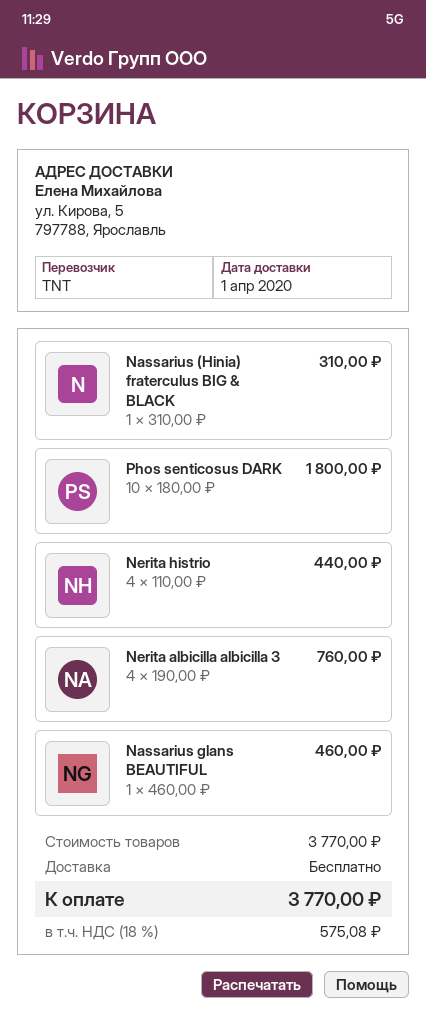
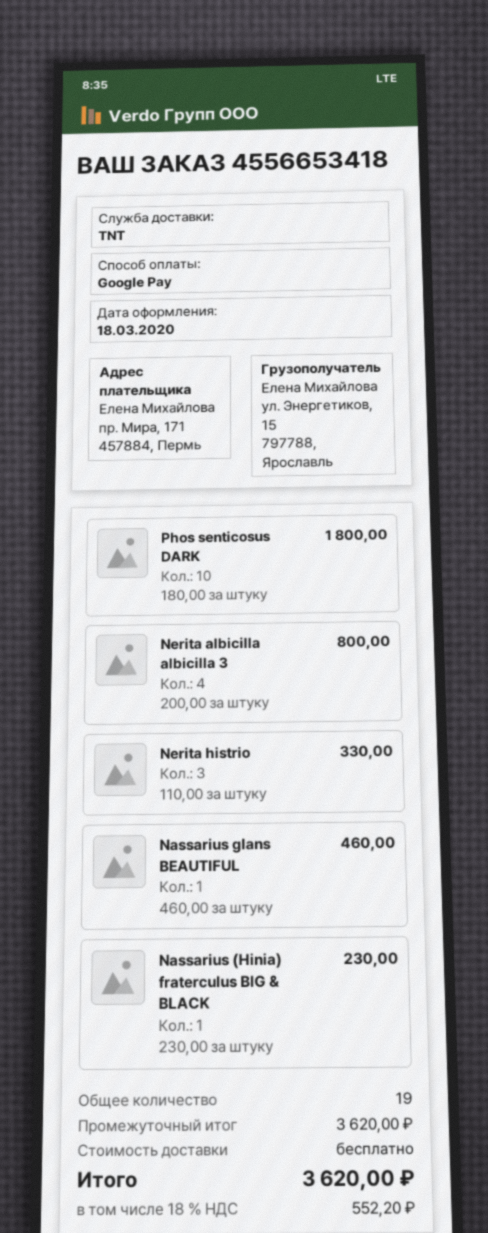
ship to: ул. Кирова, 5, 797788, Ярославль -> ул. Энергетиков, 15, 797788, Ярославль
Nassarius (Hinia) fraterculus BIG & BLACK: 1 x 310.00 = 310.00 -> 1 x 230.00 = 230.00
Nerita histrio: 4 x 110.00 = 440.00 -> 3 x 110.00 = 330.00
Nerita albicilla albicilla 3: 4 x 190.00 = 760.00 -> 4 x 200.00 = 800.00
subtotal: 3770.00 -> 3620.00
tax: 18% = 575.08 -> 18% = 552.20
total: 3770.00 -> 3620.00

